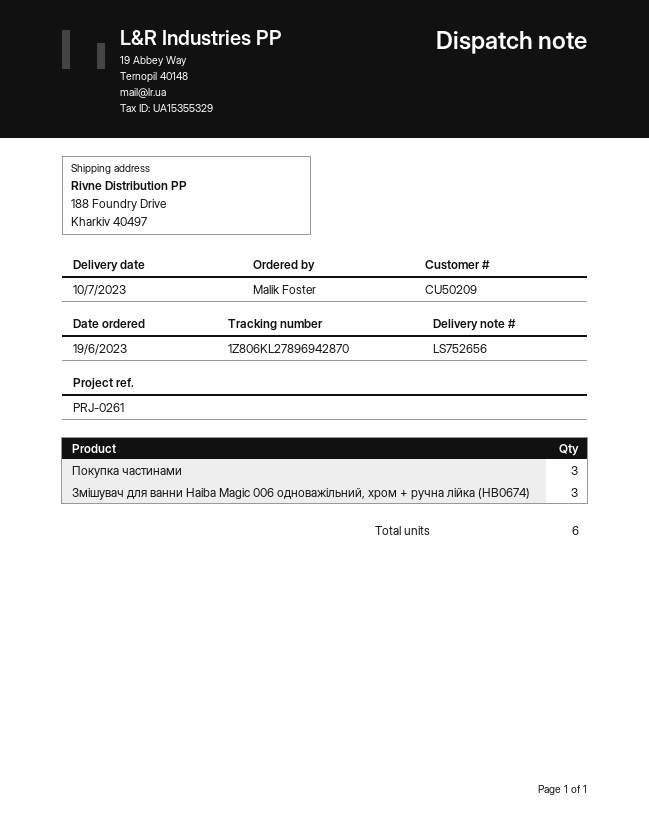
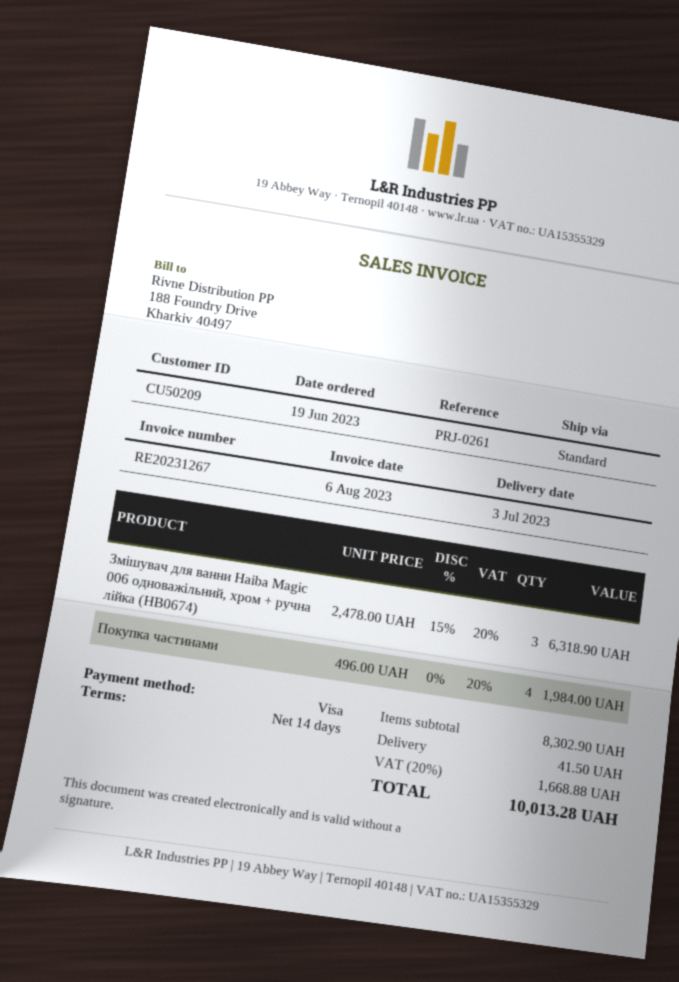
delivery date: 2023-07-10 -> 2023-07-03
Покупка частинами: 3 -> 4

